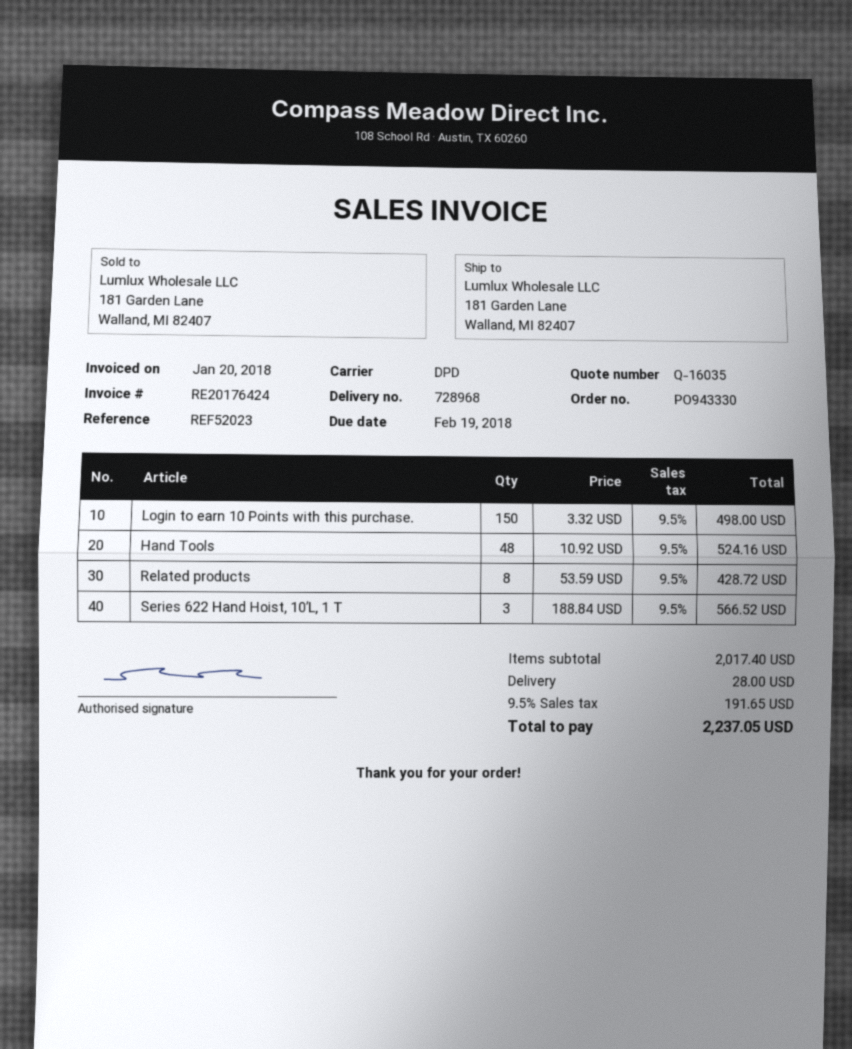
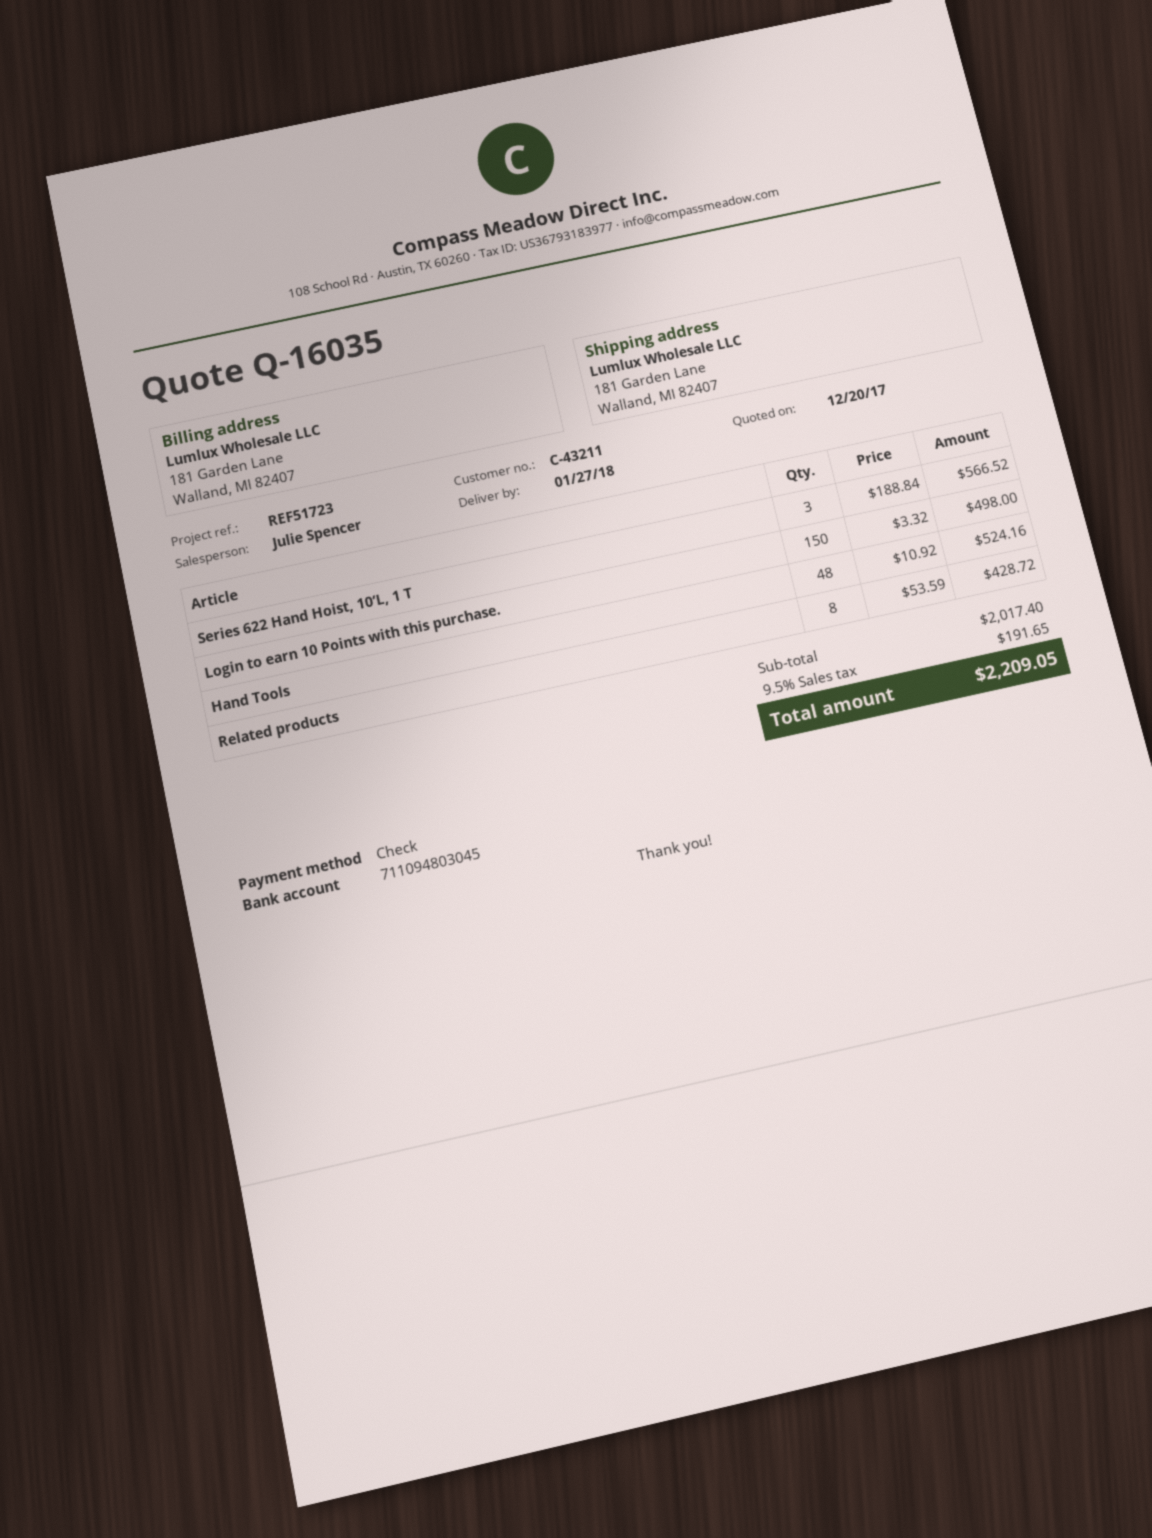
reference: REF52023 -> REF51723
shipping: 28.00 -> none
total: 2237.05 -> 2209.05

